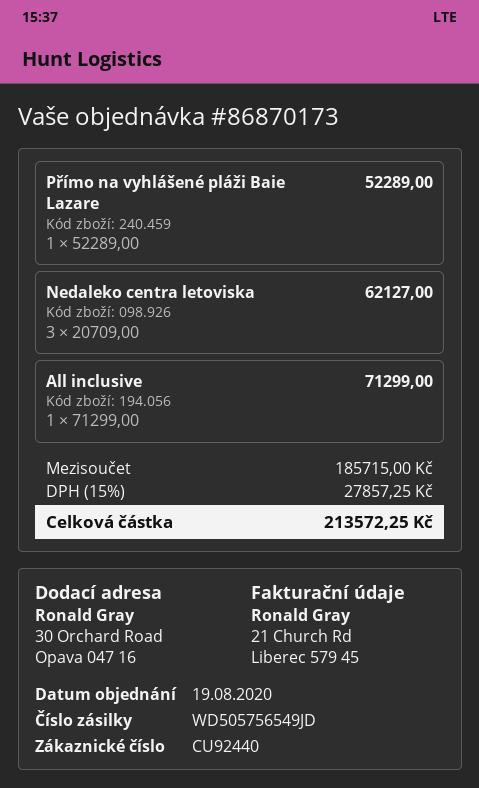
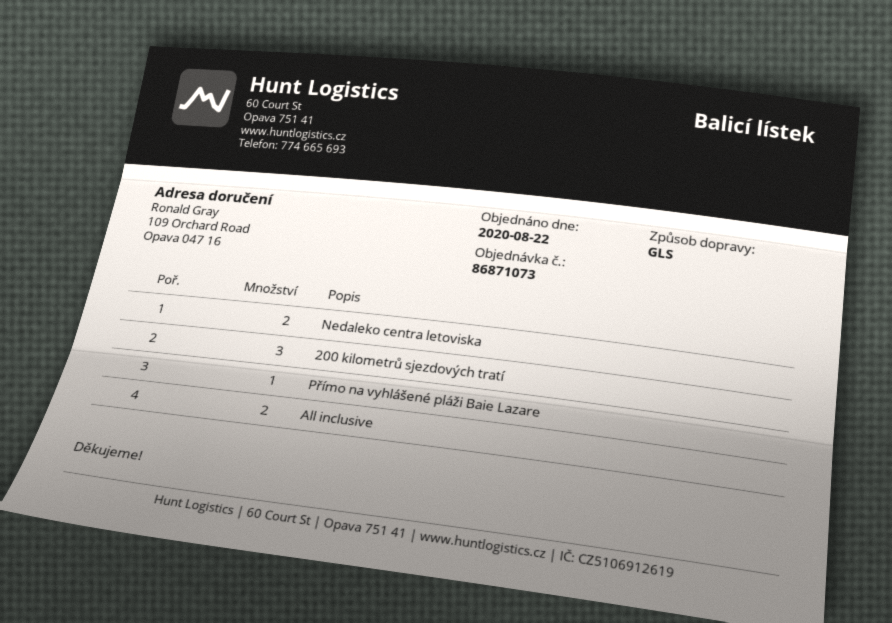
order number: 86870173 -> 86871073
order date: 2020-08-19 -> 2020-08-22
ship to: 30 Orchard Road, Opava 047 16 -> 109 Orchard Road, Opava 047 16
Nedaleko centra letoviska: 3 -> 2
All inclusive: 1 -> 2
200 kilometrů sjezdových tratí: none -> 3

